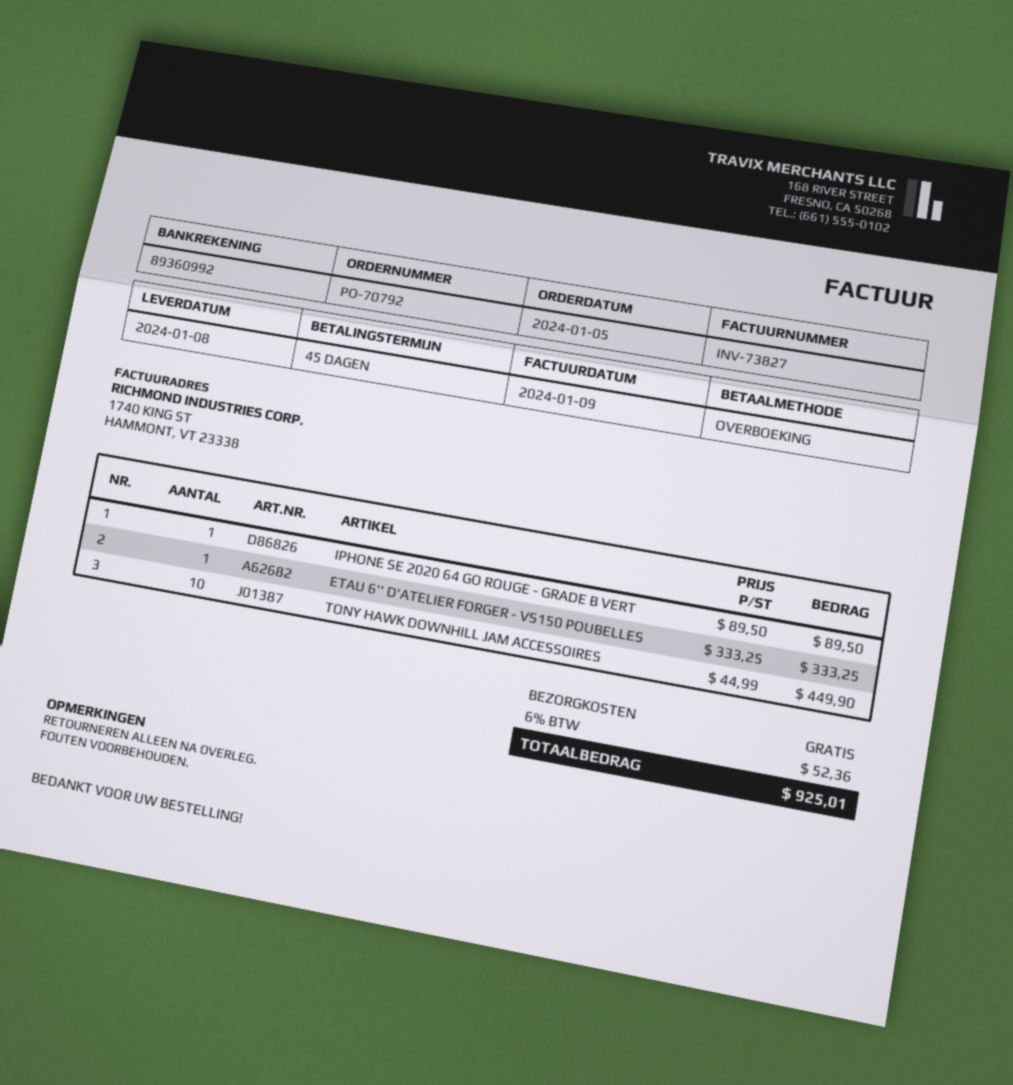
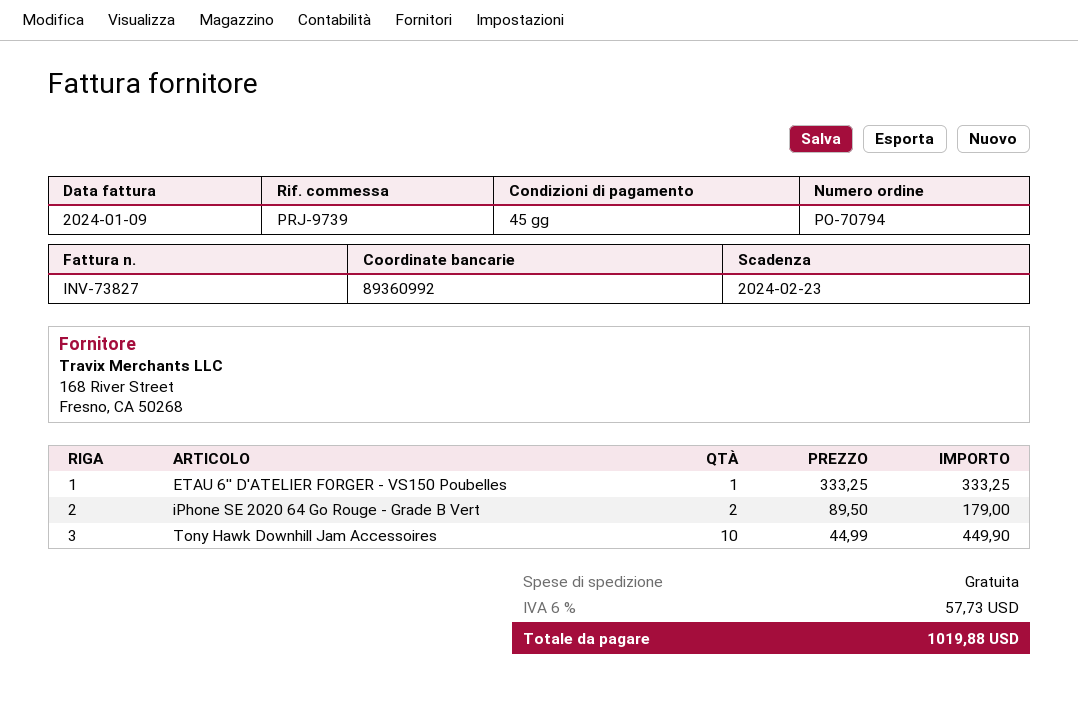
order number: PO-70792 -> PO-70794
IPHONE SE 2020 64 GO ROUGE - GRADE B VERT: 1 x 89.50 = 89.50 -> 2 x 89.50 = 179.00
tax: 6% = 52.36 -> 6% = 57.73
total: 925.01 -> 1019.88

